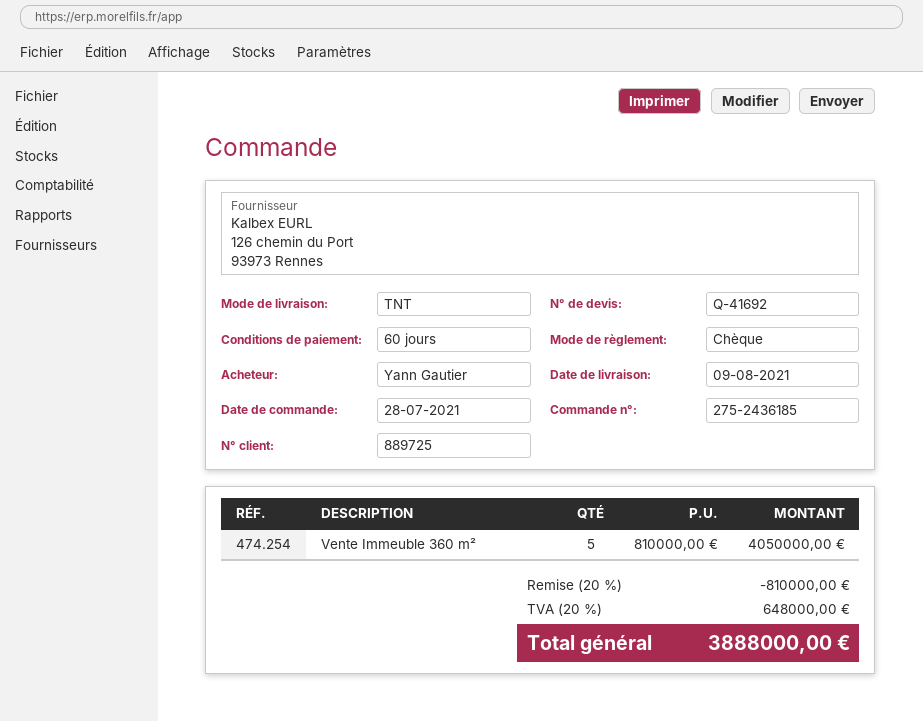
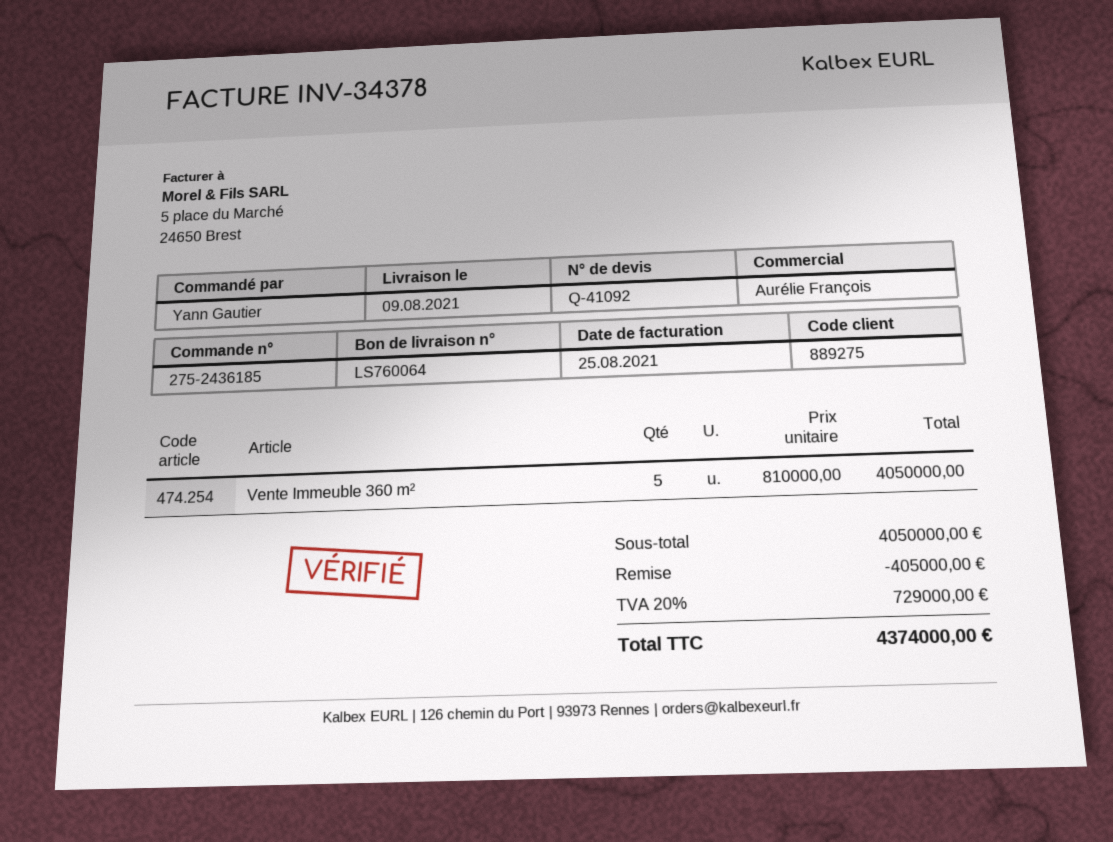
quote number: Q-41692 -> Q-41092
customer number: 889725 -> 889275
discount: 810000.00 -> 405000.00
tax: 20% = 648000.00 -> 20% = 729000.00
total: 3888000.00 -> 4374000.00

